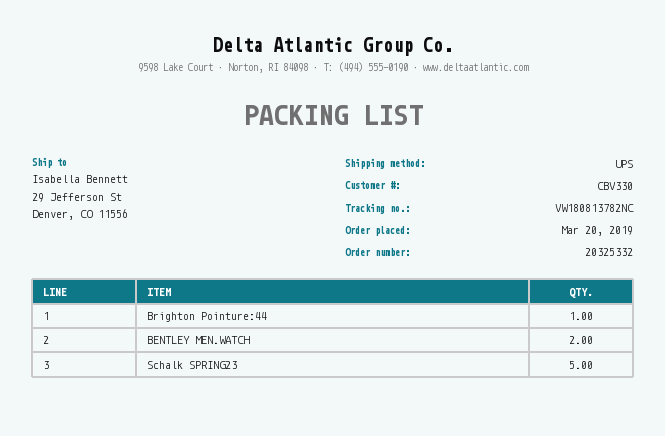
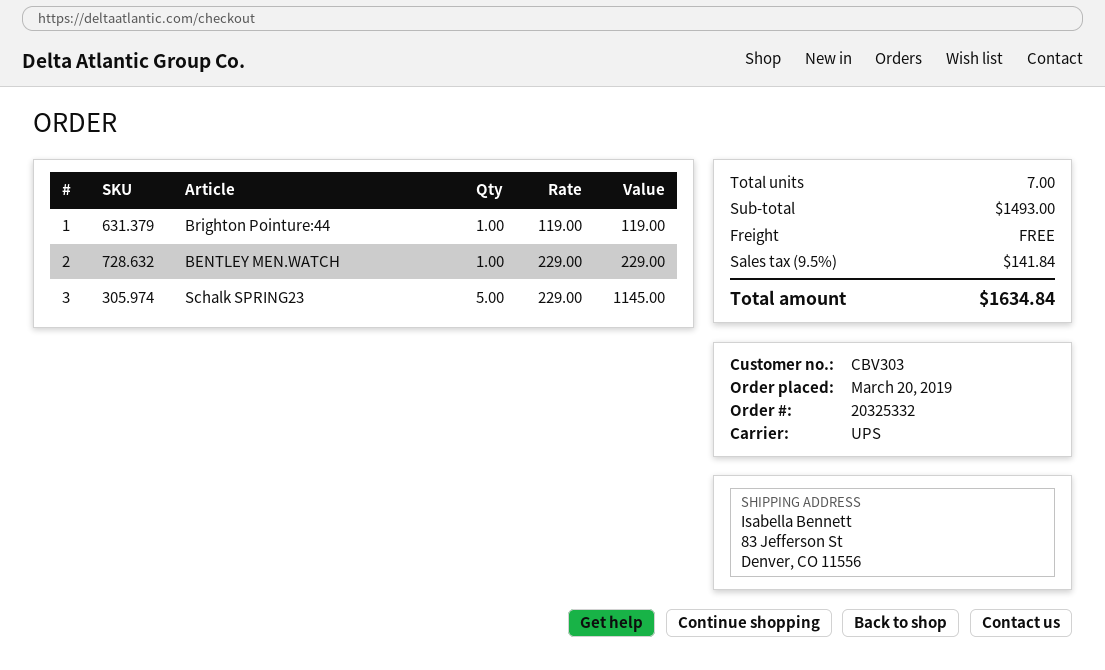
customer number: CBV330 -> CBV303
ship to: 29 Jefferson St, Denver, CO 11556 -> 83 Jefferson St, Denver, CO 11556
BENTLEY MEN.WATCH: 2 -> 1

